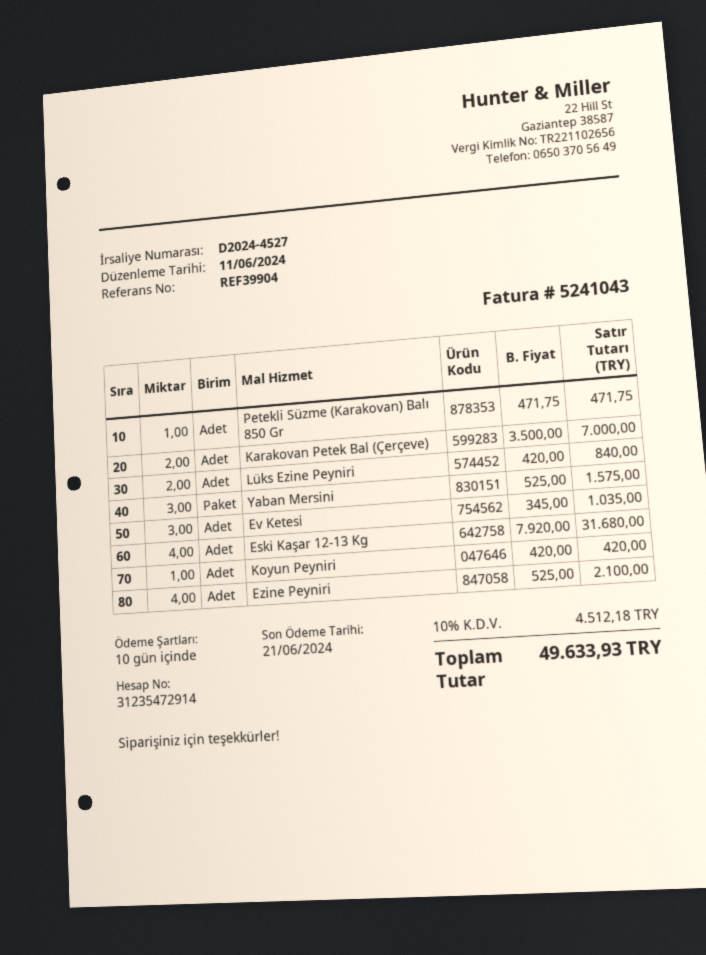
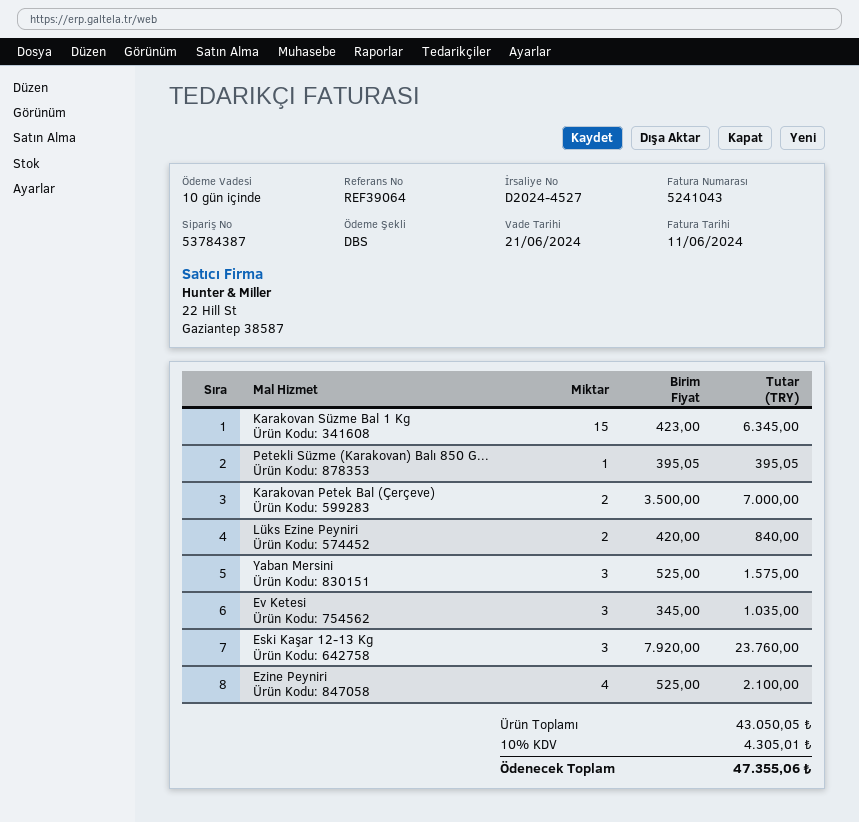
reference: REF39904 -> REF39064
Petekli Süzme (Karakovan) Balı 850 Gr: 1 x 471.75 = 471.75 -> 1 x 395.05 = 395.05
Eski Kaşar 12-13 Kg: 4 x 7920.00 = 31680.00 -> 3 x 7920.00 = 23760.00
Koyun Peyniri: 1 x 420.00 = 420.00 -> none
Karakovan Süzme Bal 1 Kg: none -> 15 x 423.00 = 6345.00
tax: 10% = 4512.18 -> 10% = 4305.01
total: 49633.93 -> 47355.06

